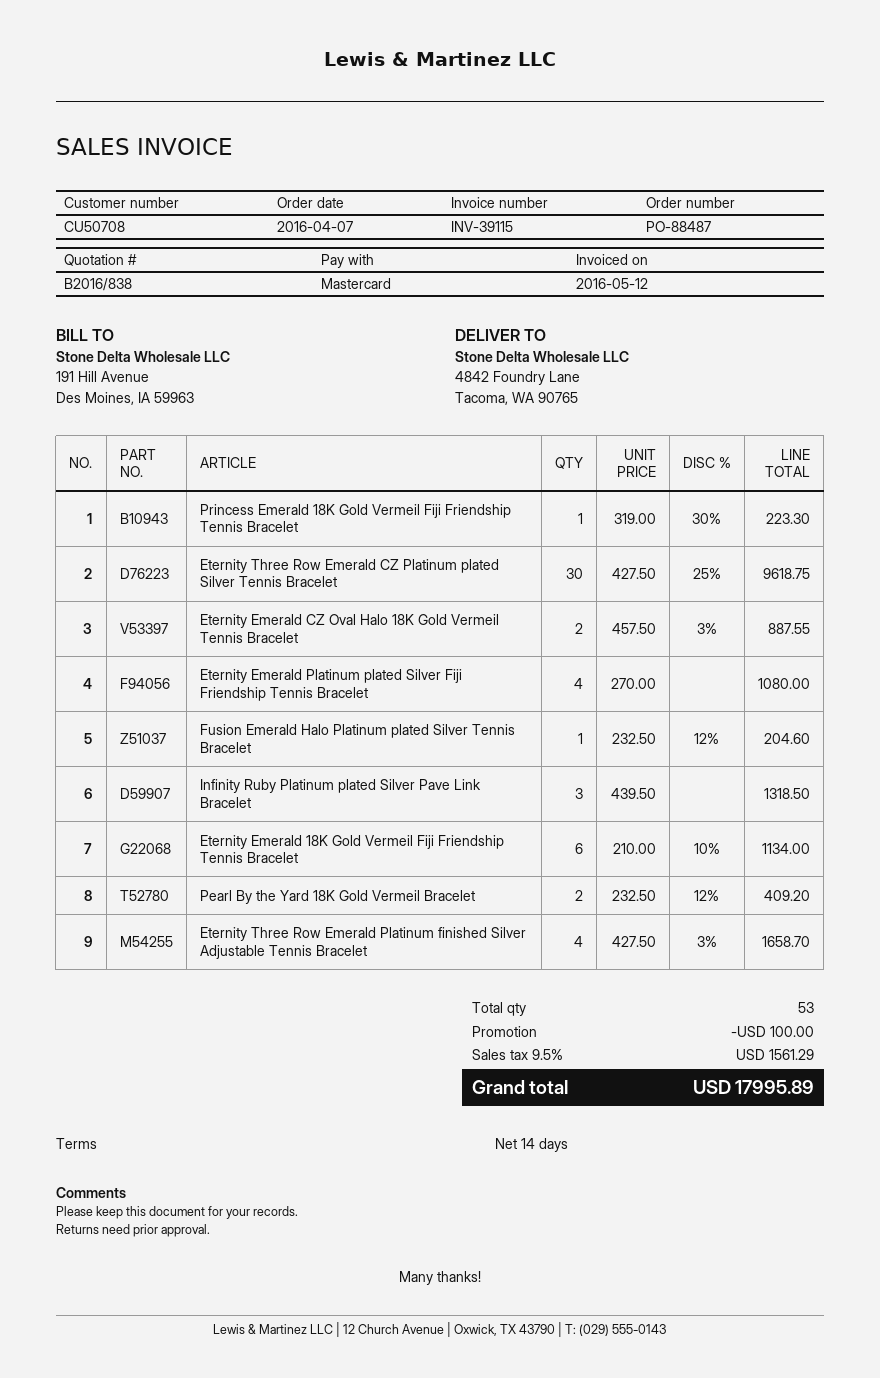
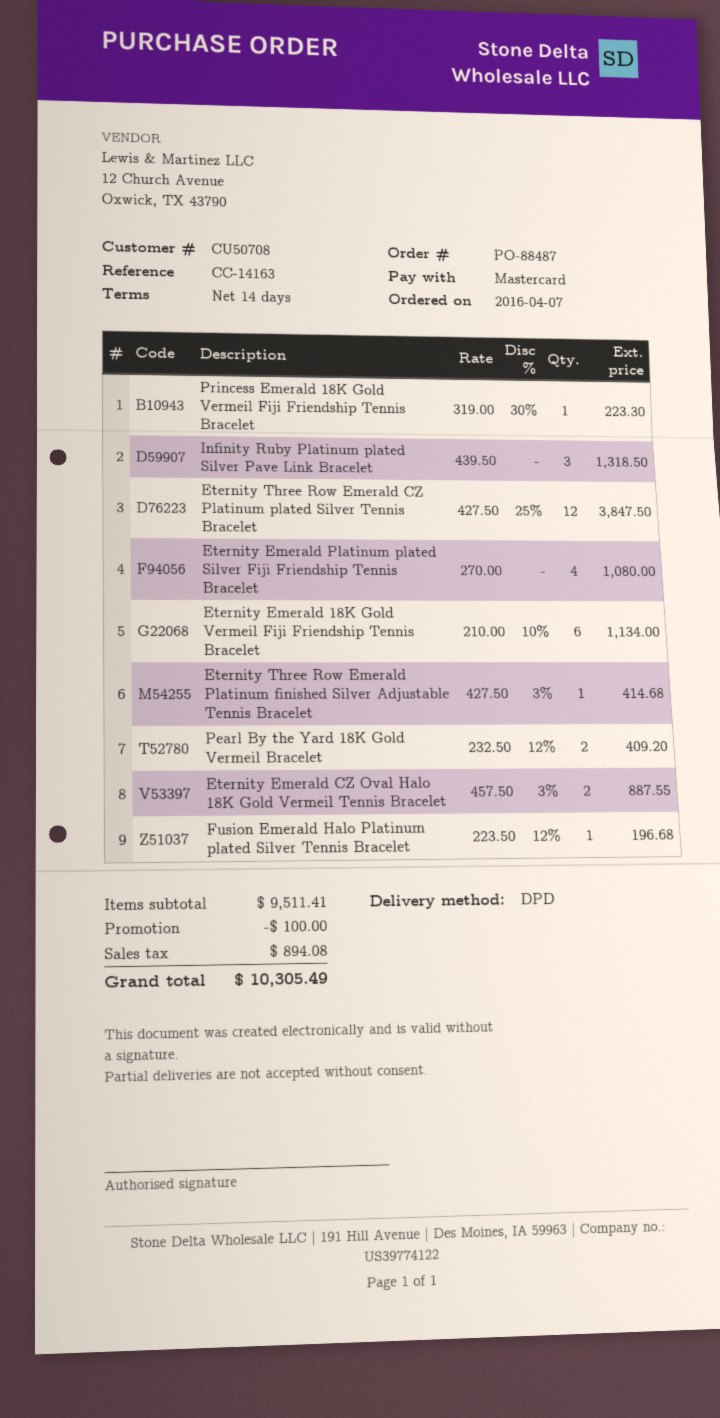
Eternity Three Row Emerald CZ Platinum plated Silver Tennis Bracelet: 30 x 427.50 - 25% = 9618.75 -> 12 x 427.50 - 25% = 3847.50
Fusion Emerald Halo Platinum plated Silver Tennis Bracelet: 1 x 232.50 - 12% = 204.60 -> 1 x 223.50 - 12% = 196.68
Eternity Three Row Emerald Platinum finished Silver Adjustable Tennis Bracelet: 4 x 427.50 - 3% = 1658.70 -> 1 x 427.50 - 3% = 414.68
tax: 1561.29 -> 894.08
total: 17995.89 -> 10305.49

